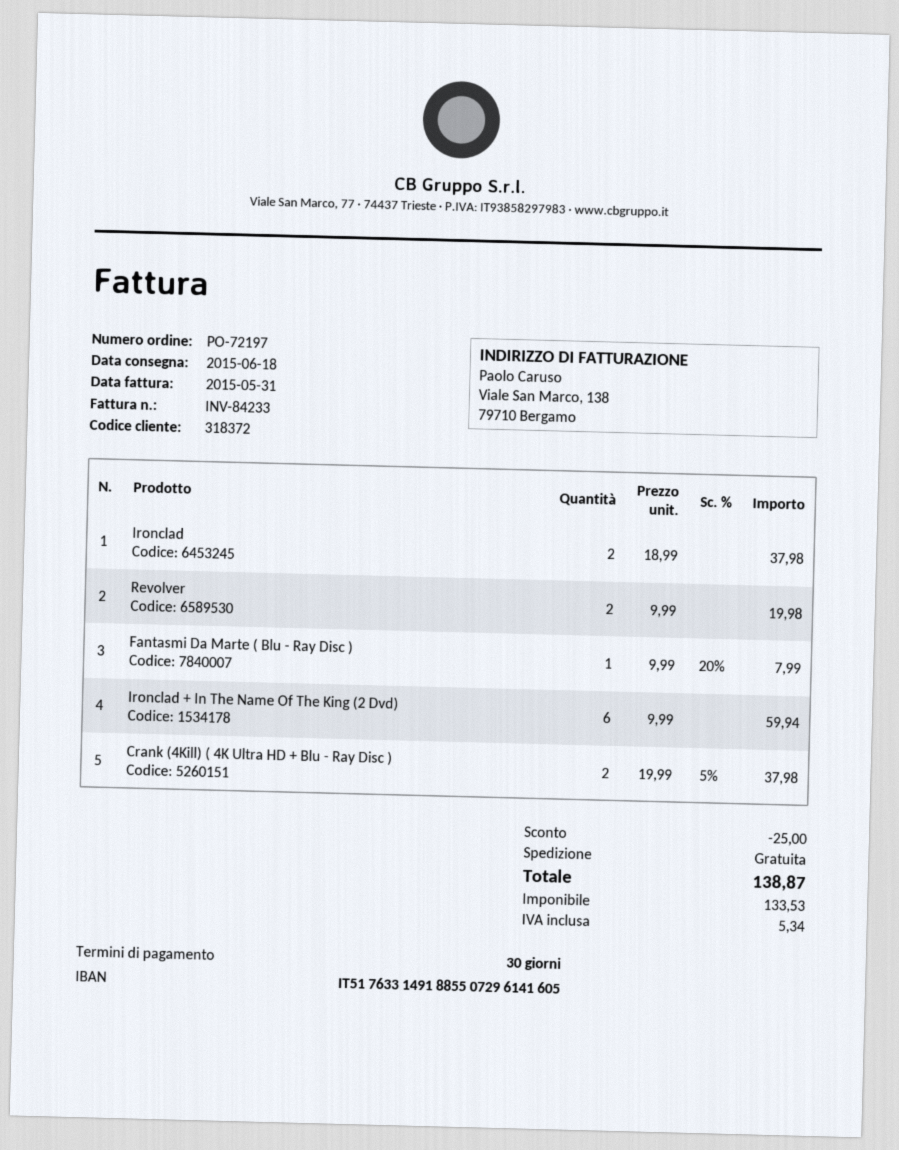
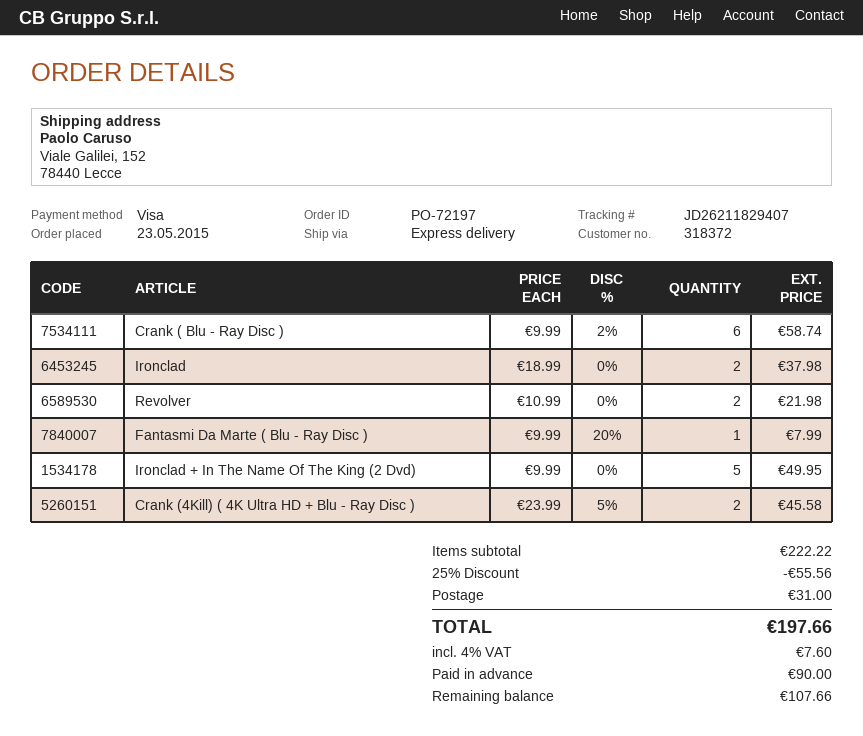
Revolver: 2 x 9.99 = 19.98 -> 2 x 10.99 = 21.98
Ironclad + In The Name Of The King (2 Dvd): 6 x 9.99 = 59.94 -> 5 x 9.99 = 49.95
Crank (4Kill) ( 4K Ultra HD + Blu - Ray Disc ): 2 x 19.99 - 5% = 37.98 -> 2 x 23.99 - 5% = 45.58
Crank ( Blu - Ray Disc ): none -> 6 x 9.99 - 2% = 58.74
discount: 25.00 -> 55.56
shipping: 0.00 -> 31.00
tax: 5.34 -> 7.60
total: 138.87 -> 197.66

